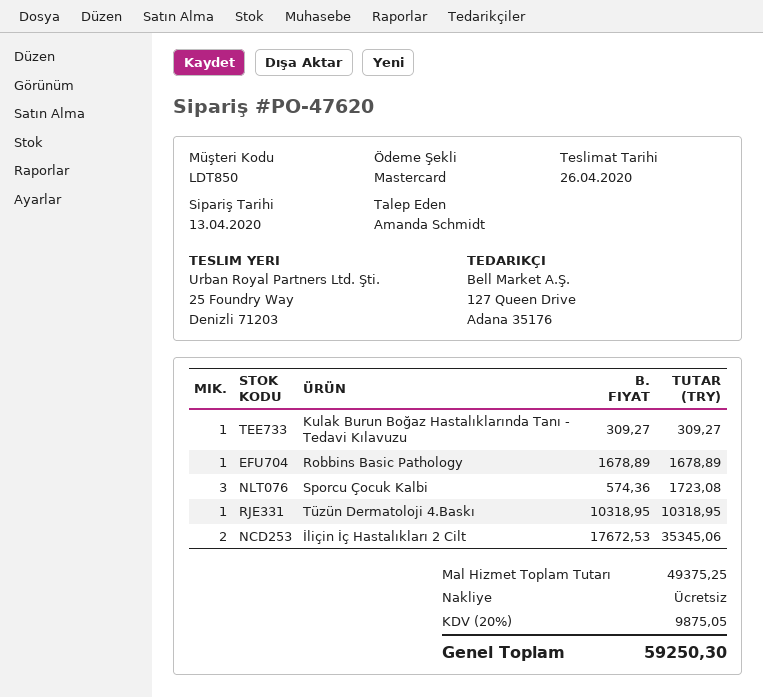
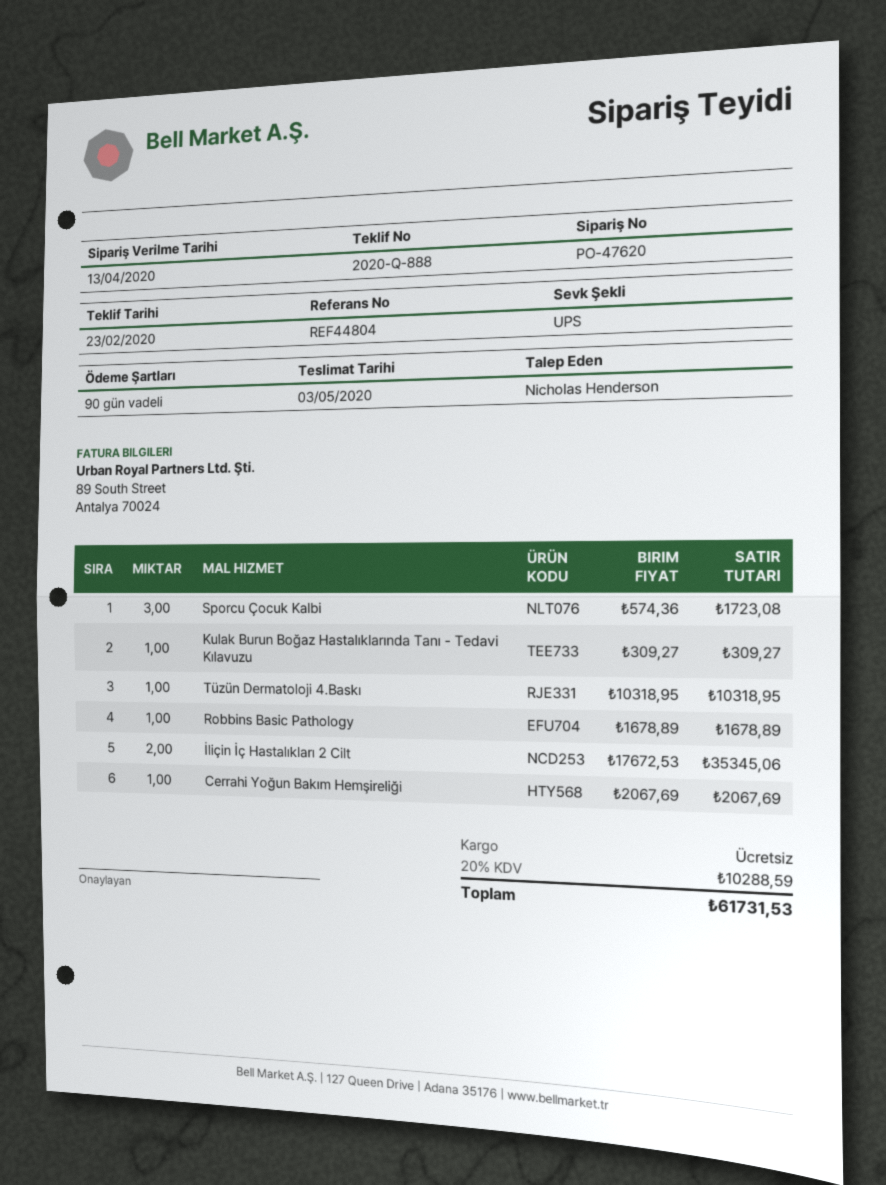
delivery date: 2020-04-26 -> 2020-05-03
ordered by: Amanda Schmidt -> Nicholas Henderson
Cerrahi Yoğun Bakım Hemşireliği: none -> 1 x 2067.69 = 2067.69
tax: 20% = 9875.05 -> 20% = 10288.59
total: 59250.30 -> 61731.53

